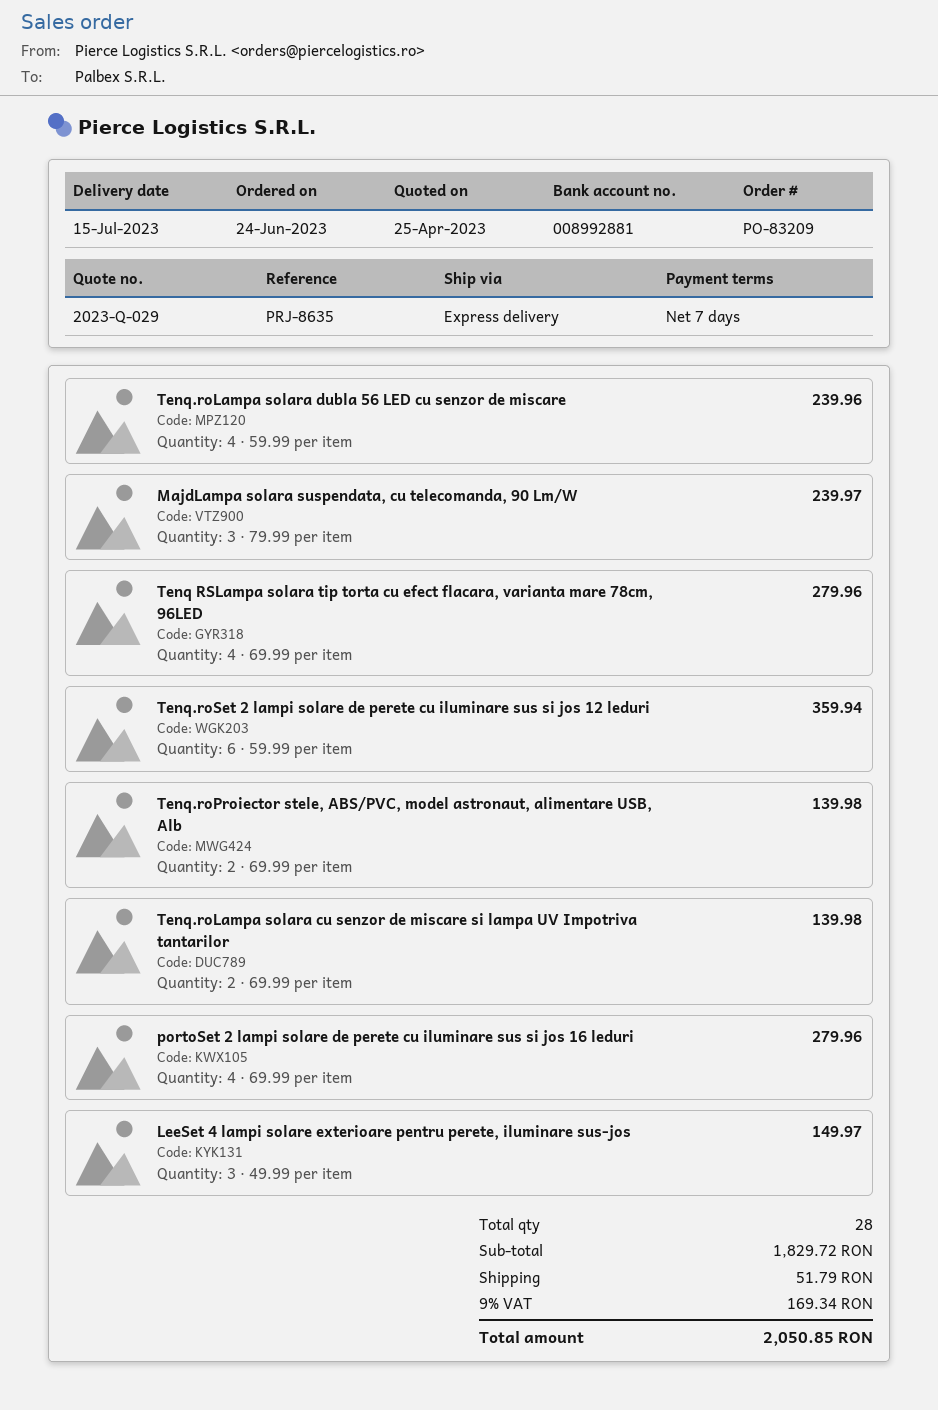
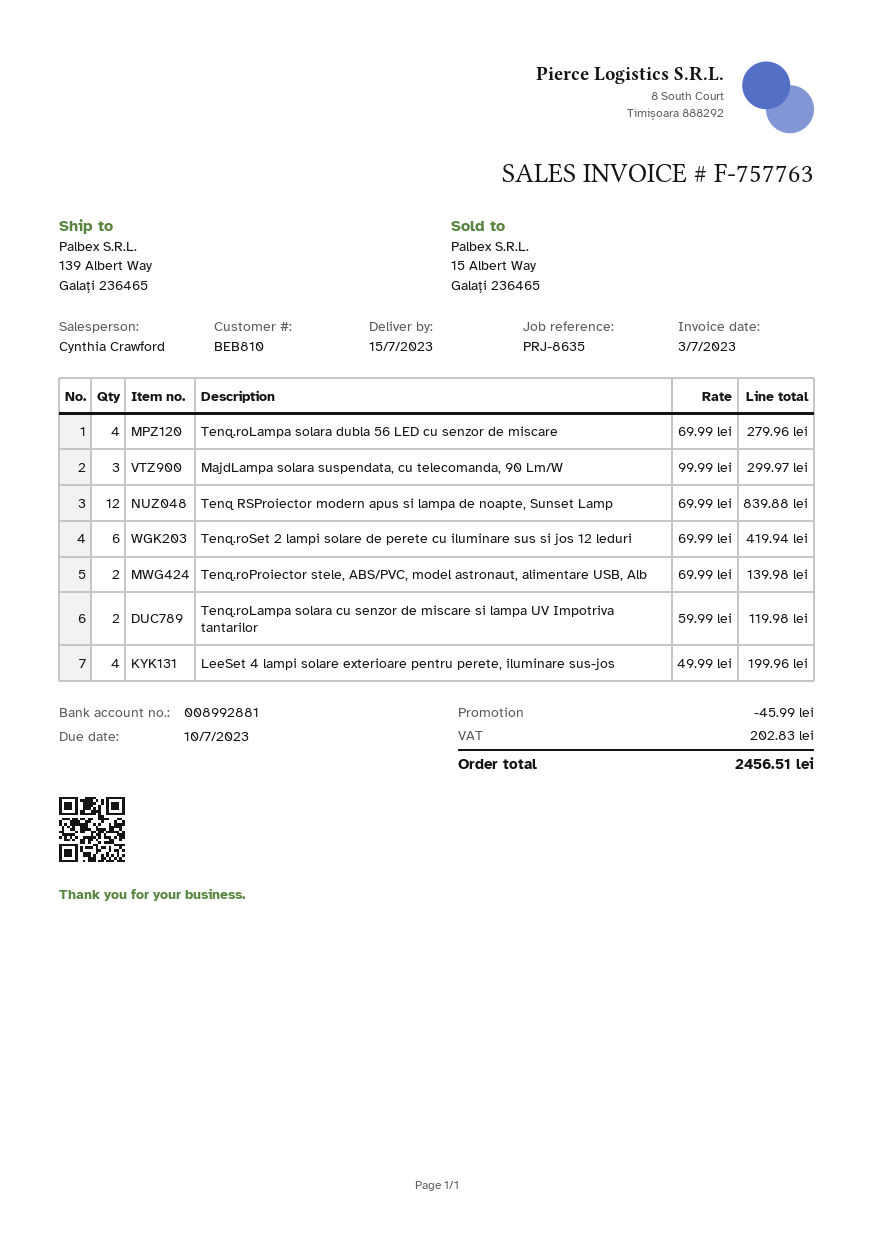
Tenq.roLampa solara dubla 56 LED cu senzor de miscare: 4 x 59.99 = 239.96 -> 4 x 69.99 = 279.96
MajdLampa solara suspendata, cu telecomanda, 90 Lm/W: 3 x 79.99 = 239.97 -> 3 x 99.99 = 299.97
Tenq RSLampa solara tip torta cu efect flacara, varianta mare 78cm, 96LED: 4 x 69.99 = 279.96 -> none
Tenq.roSet 2 lampi solare de perete cu iluminare sus si jos 12 leduri: 6 x 59.99 = 359.94 -> 6 x 69.99 = 419.94
Tenq.roLampa solara cu senzor de miscare si lampa UV Impotriva tantarilor: 2 x 69.99 = 139.98 -> 2 x 59.99 = 119.98
portoSet 2 lampi solare de perete cu iluminare sus si jos 16 leduri: 4 x 69.99 = 279.96 -> none
LeeSet 4 lampi solare exterioare pentru perete, iluminare sus-jos: 3 x 49.99 = 149.97 -> 4 x 49.99 = 199.96
Tenq RSProiector modern apus si lampa de noapte, Sunset Lamp: none -> 12 x 69.99 = 839.88
discount: none -> 45.99
shipping: 51.79 -> none
tax: 169.34 -> 202.83
total: 2050.85 -> 2456.51

